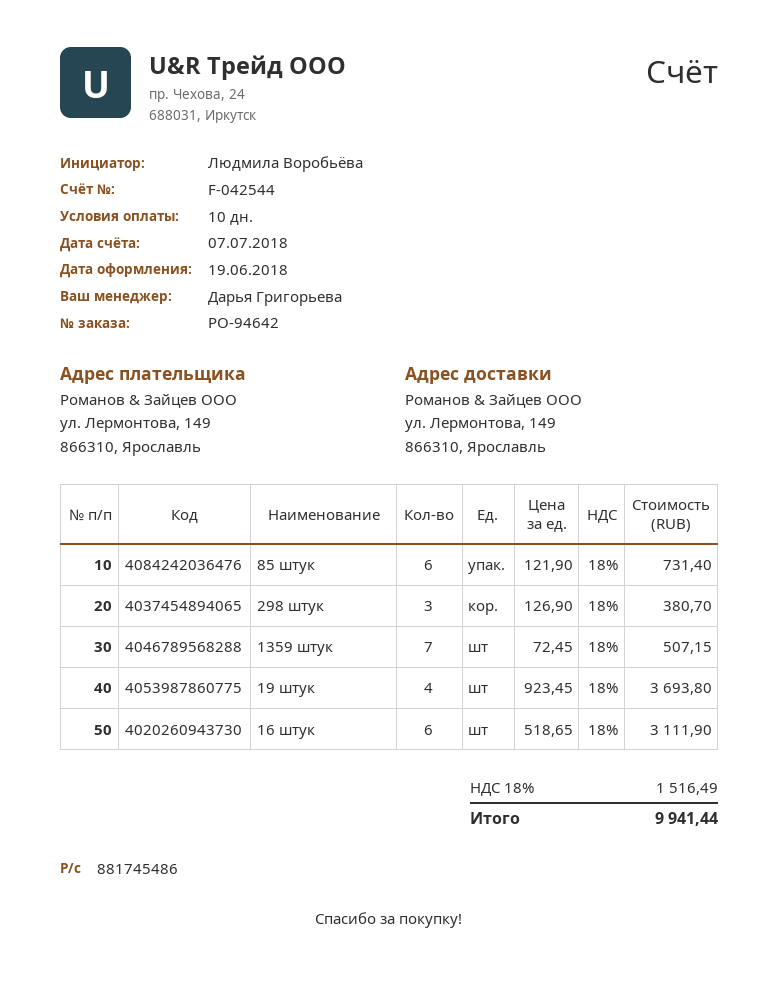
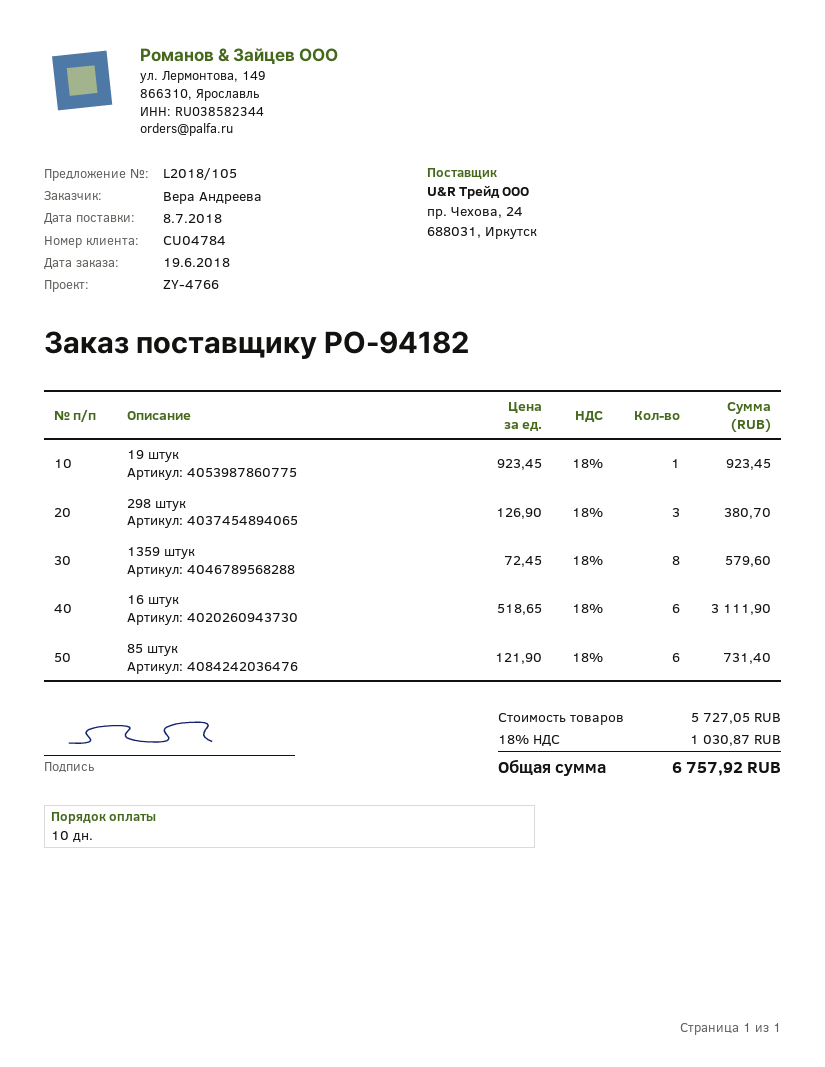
order number: PO-94642 -> PO-94182
ordered by: Людмила Воробьёва -> Вера Андреева
1359 штук: 7 x 72.45 = 507.15 -> 8 x 72.45 = 579.60
19 штук: 4 x 923.45 = 3693.80 -> 1 x 923.45 = 923.45
tax: 18% = 1516.49 -> 18% = 1030.87
total: 9941.44 -> 6757.92

